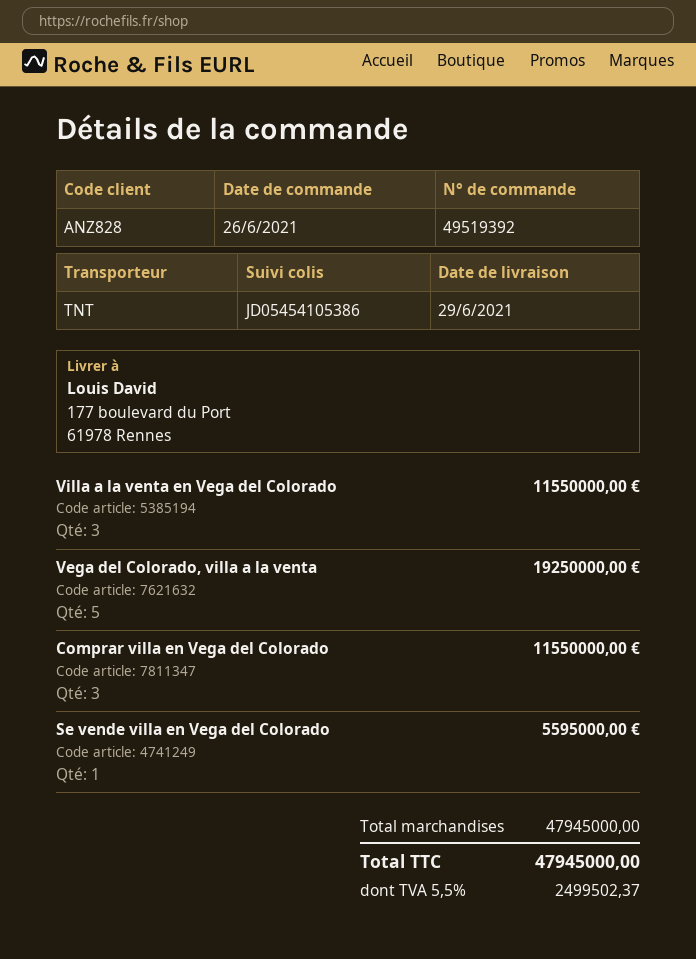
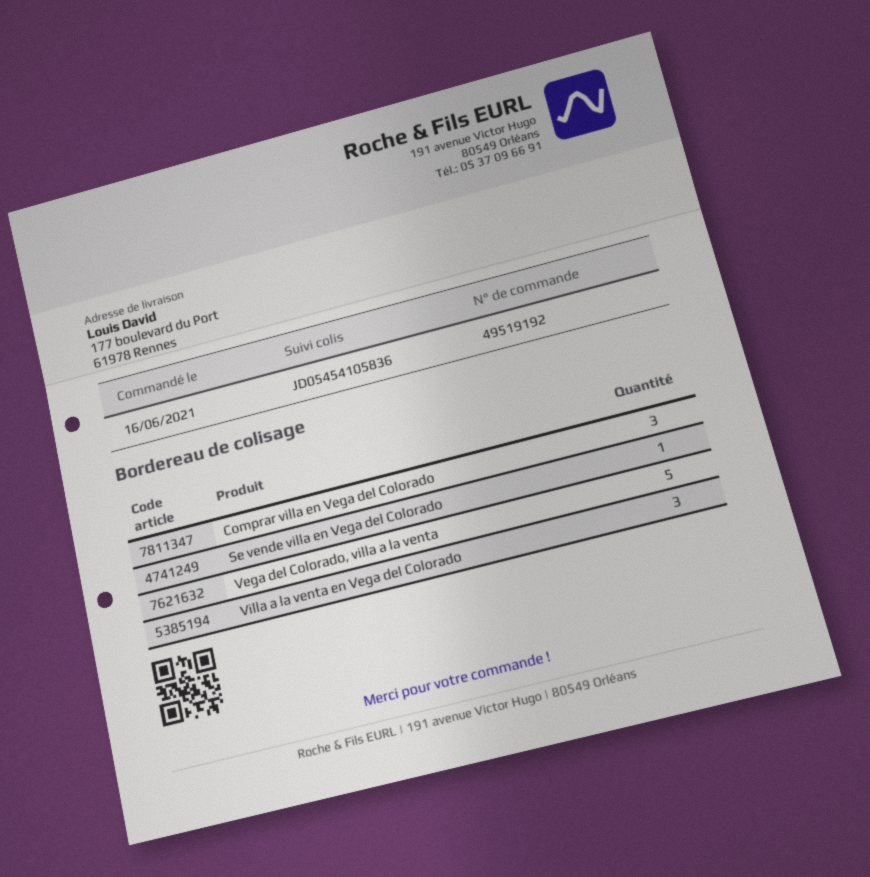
order number: 49519392 -> 49519192
order date: 2021-06-26 -> 2021-06-16
tracking number: JD05454105386 -> JD05454105836

